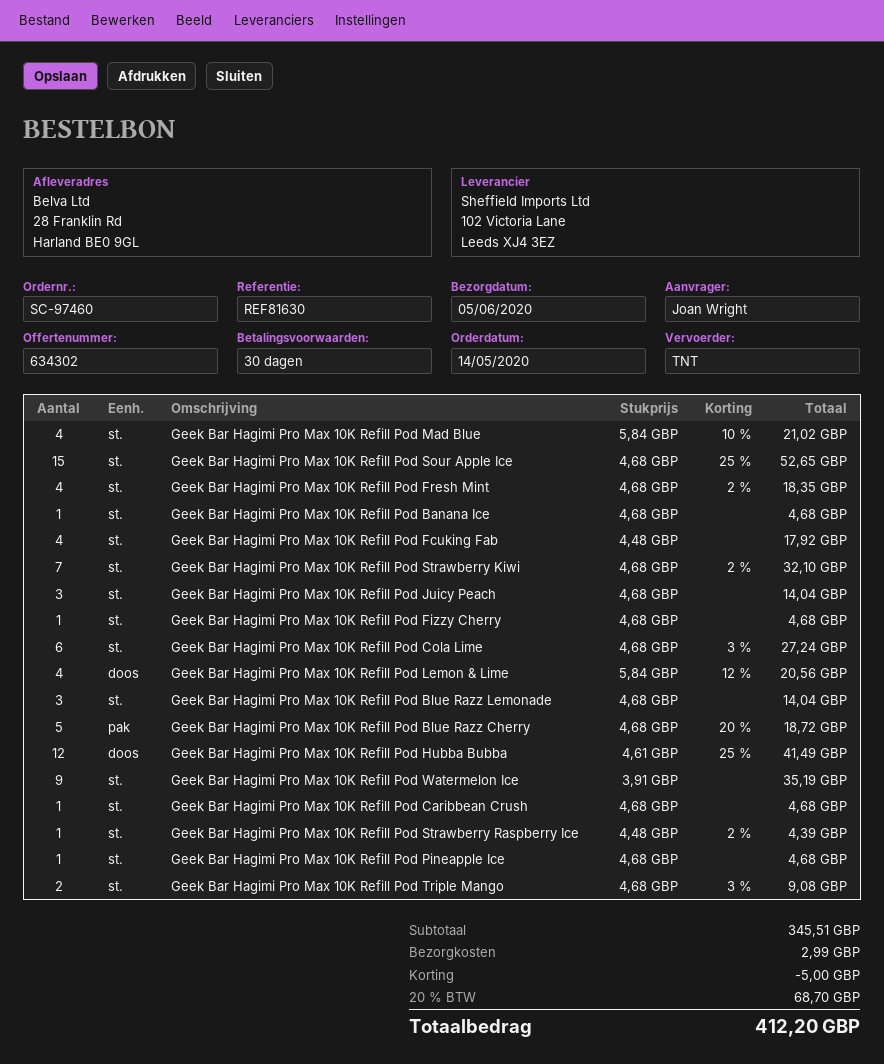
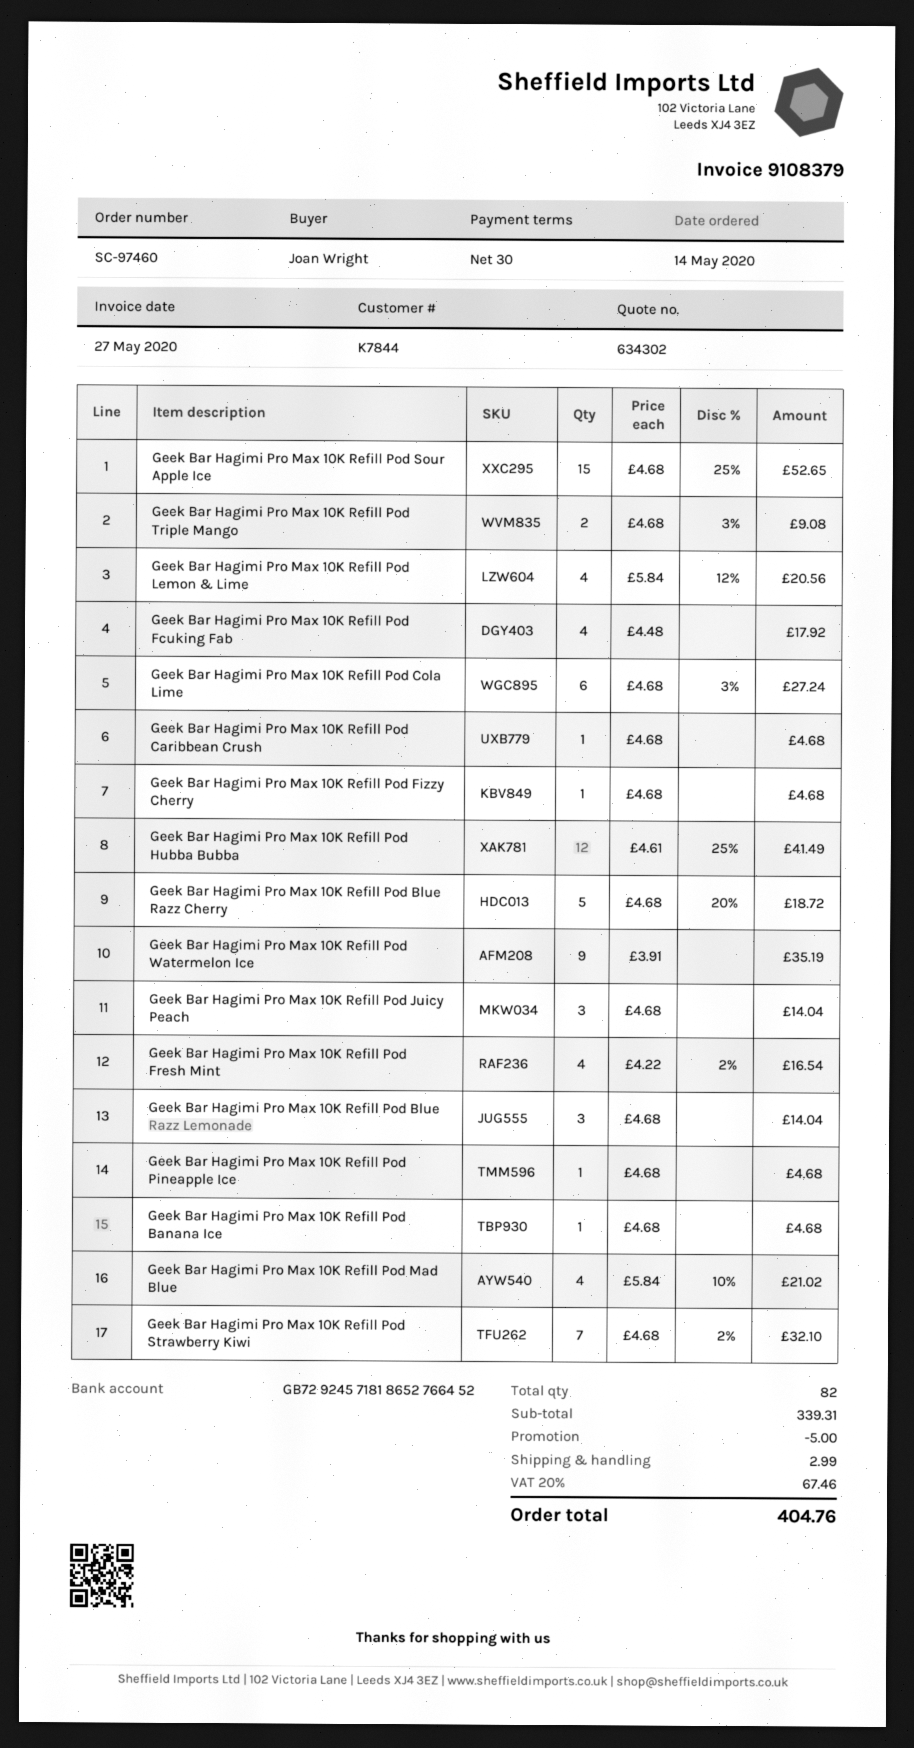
Geek Bar Hagimi Pro Max 10K Refill Pod Fresh Mint: 4 x 4.68 - 2% = 18.35 -> 4 x 4.22 - 2% = 16.54
Geek Bar Hagimi Pro Max 10K Refill Pod Strawberry Raspberry Ice: 1 x 4.48 - 2% = 4.39 -> none
subtotal: 345.51 -> 339.31
tax: 20% = 68.70 -> 20% = 67.46
total: 412.20 -> 404.76

